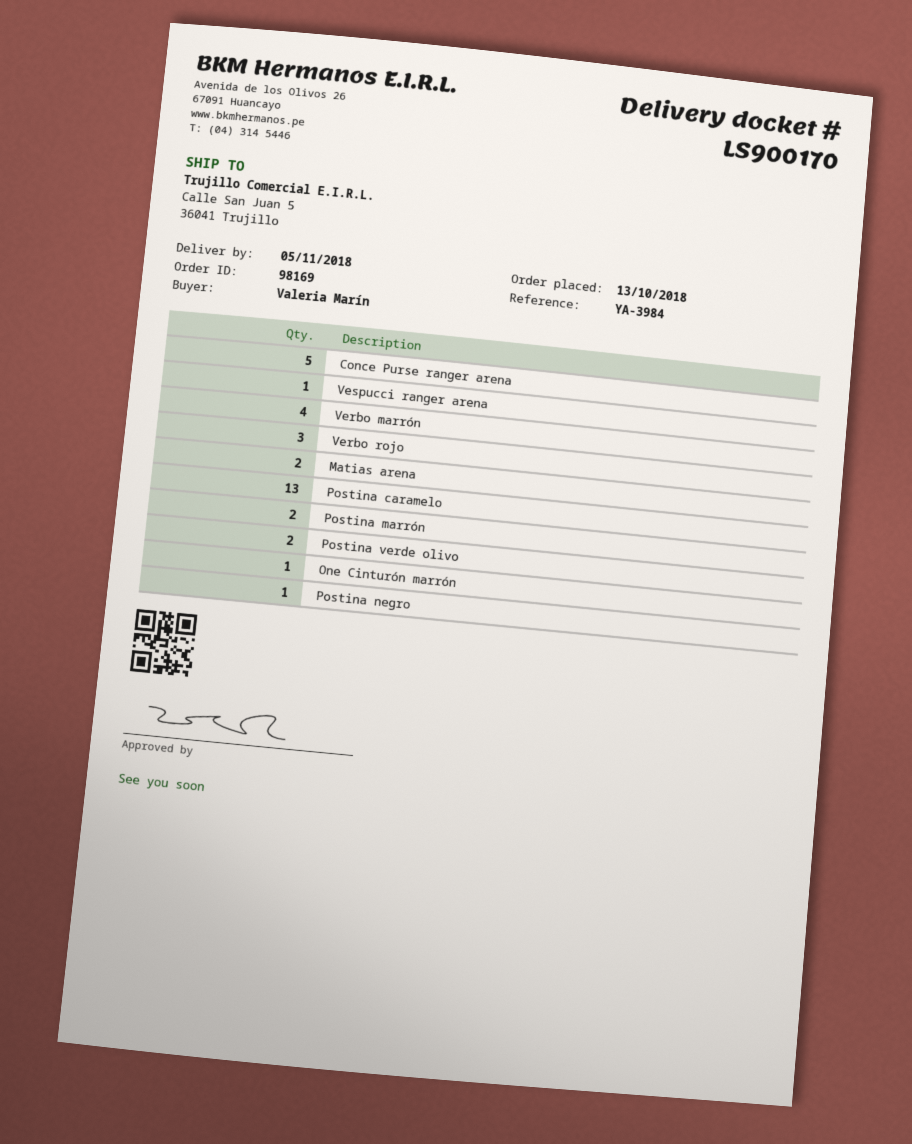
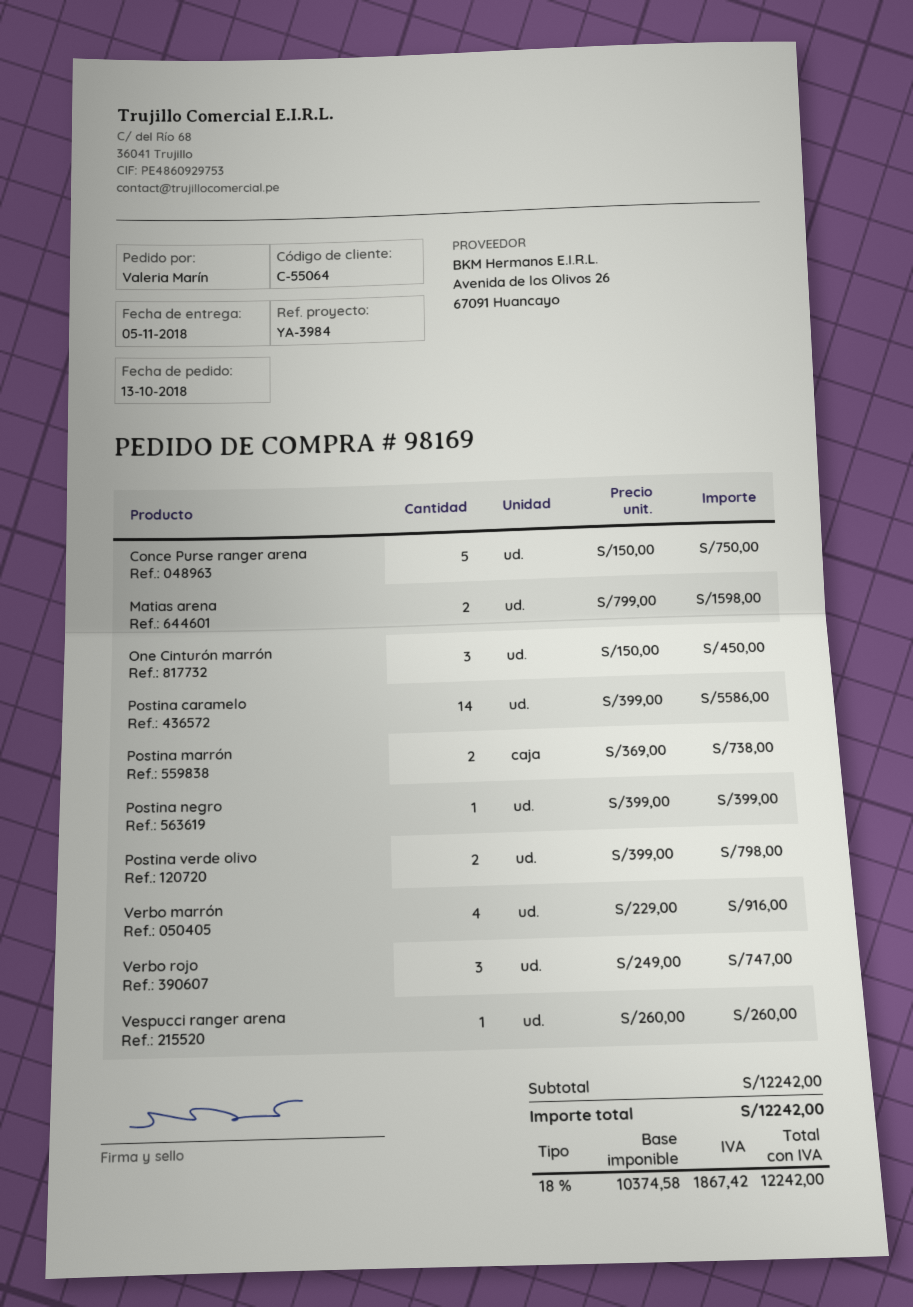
Postina caramelo: 13 -> 14
One Cinturón marrón: 1 -> 3

